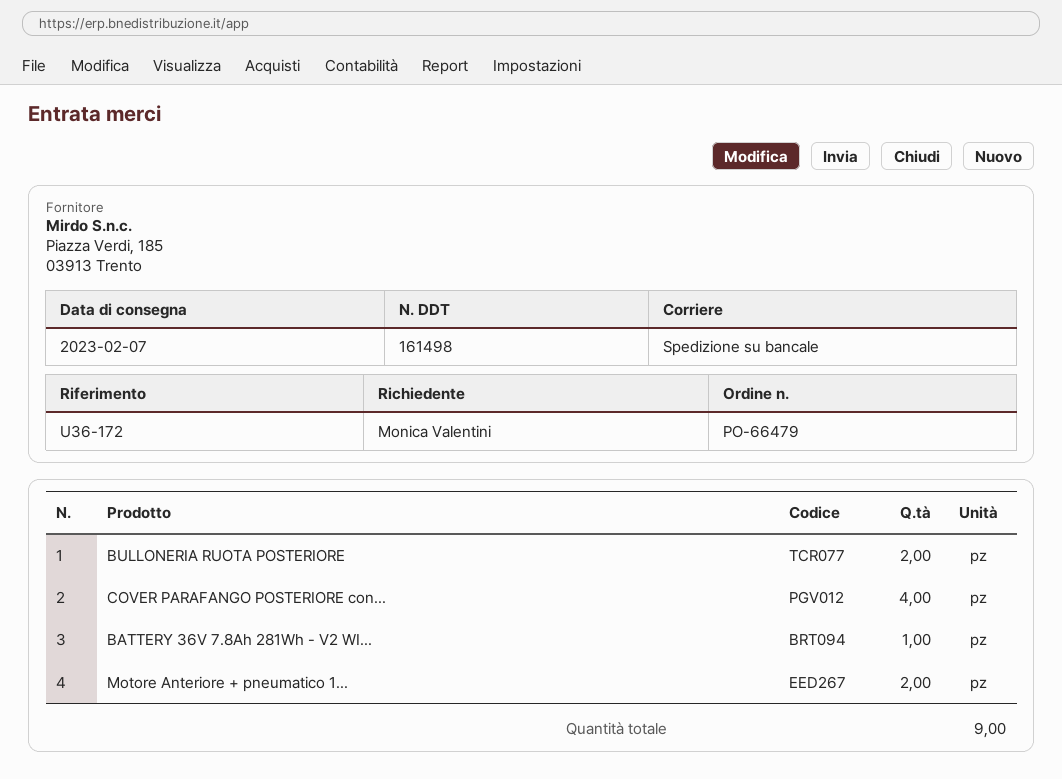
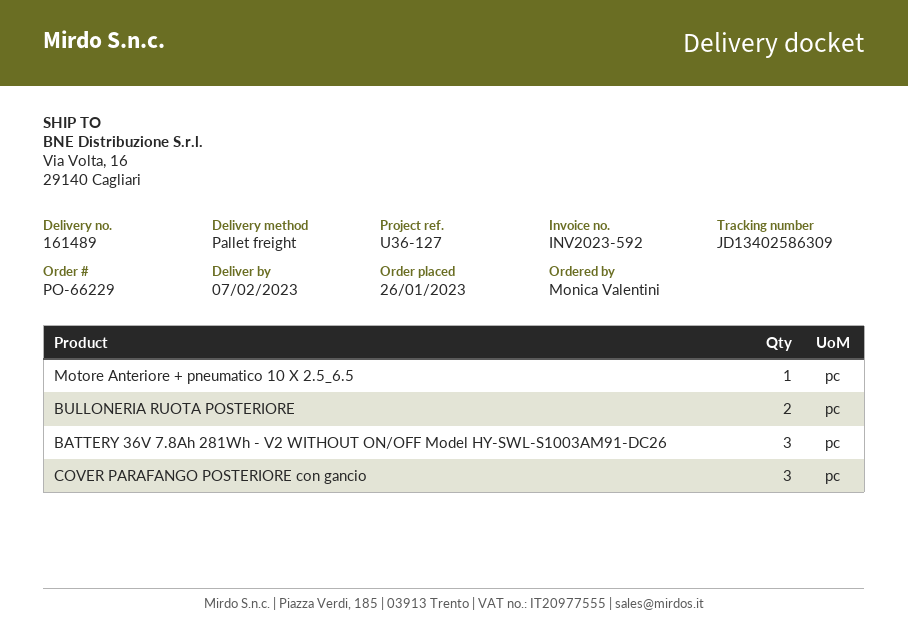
order number: PO-66479 -> PO-66229
delivery note number: 161498 -> 161489
reference: U36-172 -> U36-127
COVER PARAFANGO POSTERIORE con...: 4 -> 3
BATTERY 36V 7.8Ah 281Wh - V2 WI...: 1 -> 3
Motore Anteriore + pneumatico 1...: 2 -> 1

